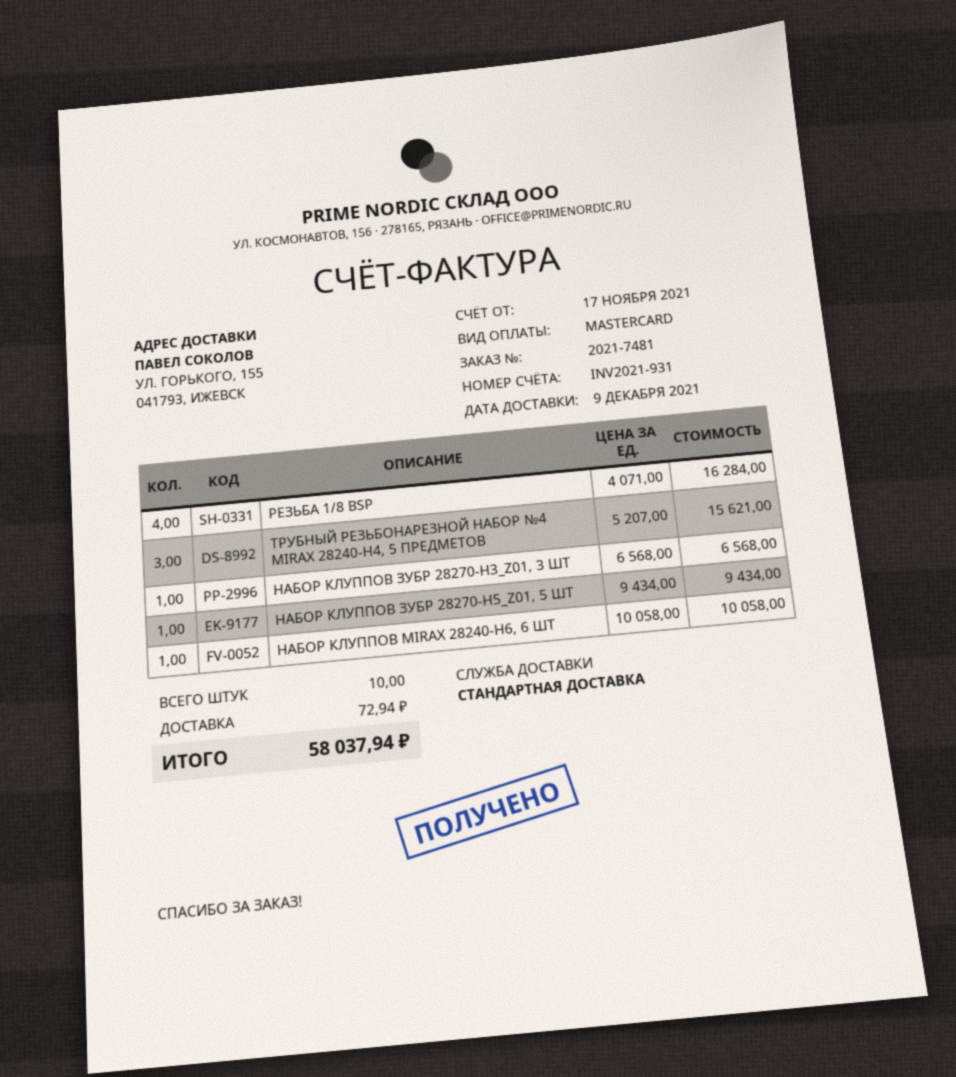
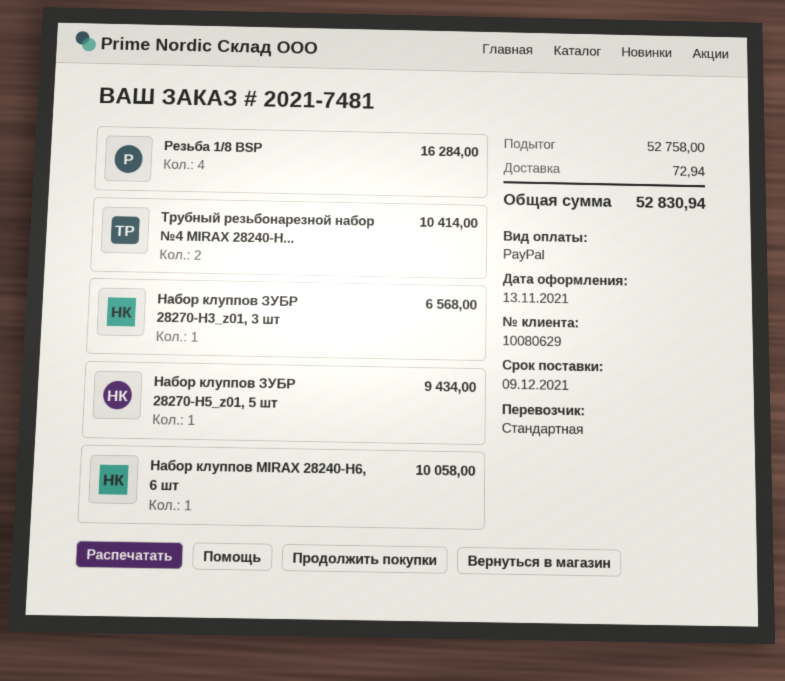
payment method: Mastercard -> PayPal
ТРУБНЫЙ РЕЗЬБОНАРЕЗНОЙ НАБОР №4 MIRAX 28240-H4, 5 ПРЕДМЕТОВ: 3 for 15621.00 -> 2 for 10414.00
total: 58037.94 -> 52830.94

